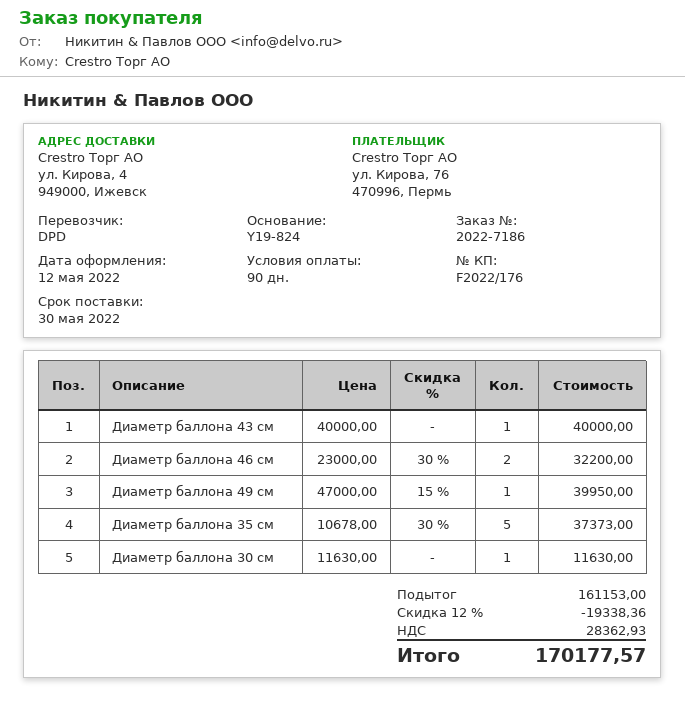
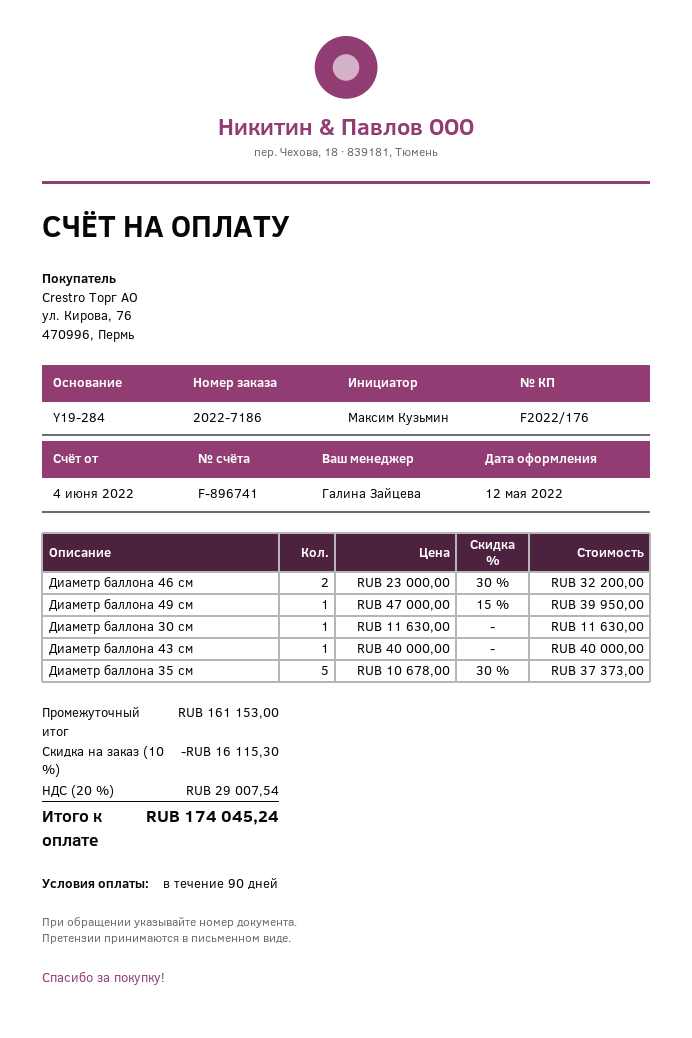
reference: Y19-824 -> Y19-284
discount: 12% = 19338.36 -> 10% = 16115.30
tax: 28362.93 -> 29007.54
total: 170177.57 -> 174045.24

